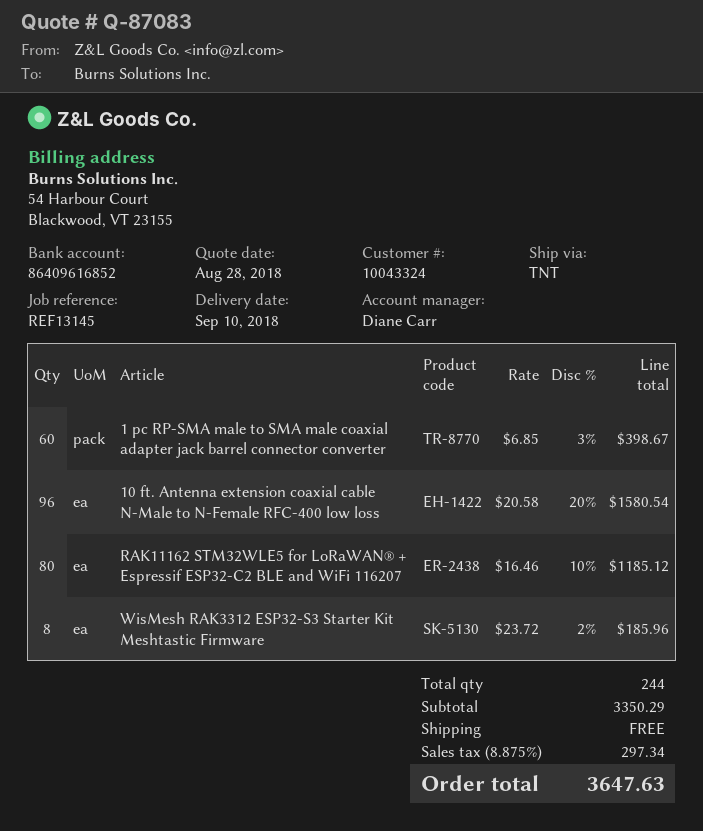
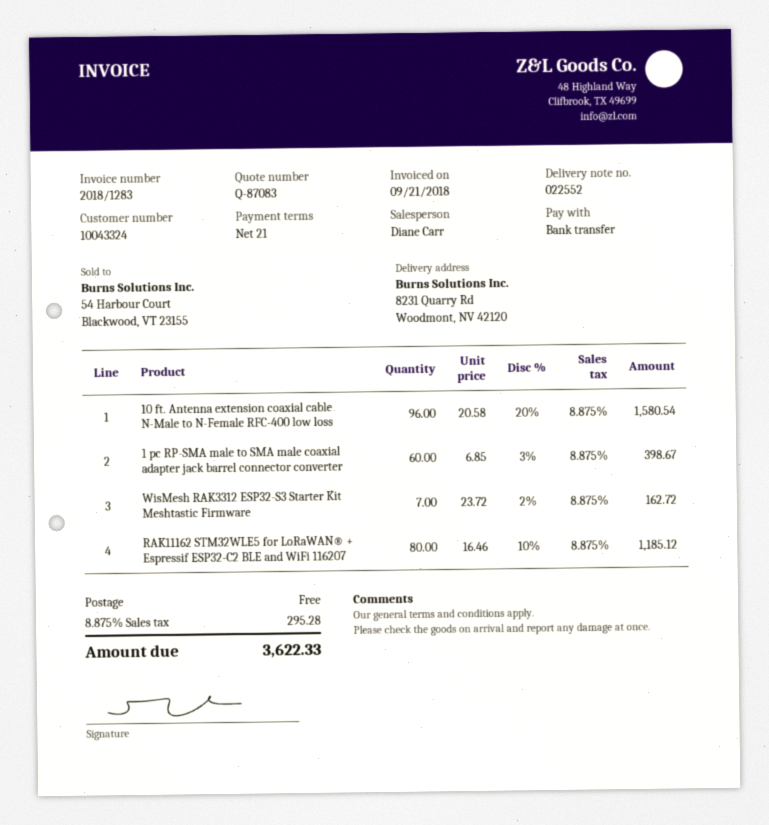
WisMesh RAK3312 ESP32-S3 Starter Kit Meshtastic Firmware: 8 x 23.72 - 2% = 185.96 -> 7 x 23.72 - 2% = 162.72
tax: 8.875% = 297.34 -> 8.875% = 295.28
total: 3647.63 -> 3622.33

